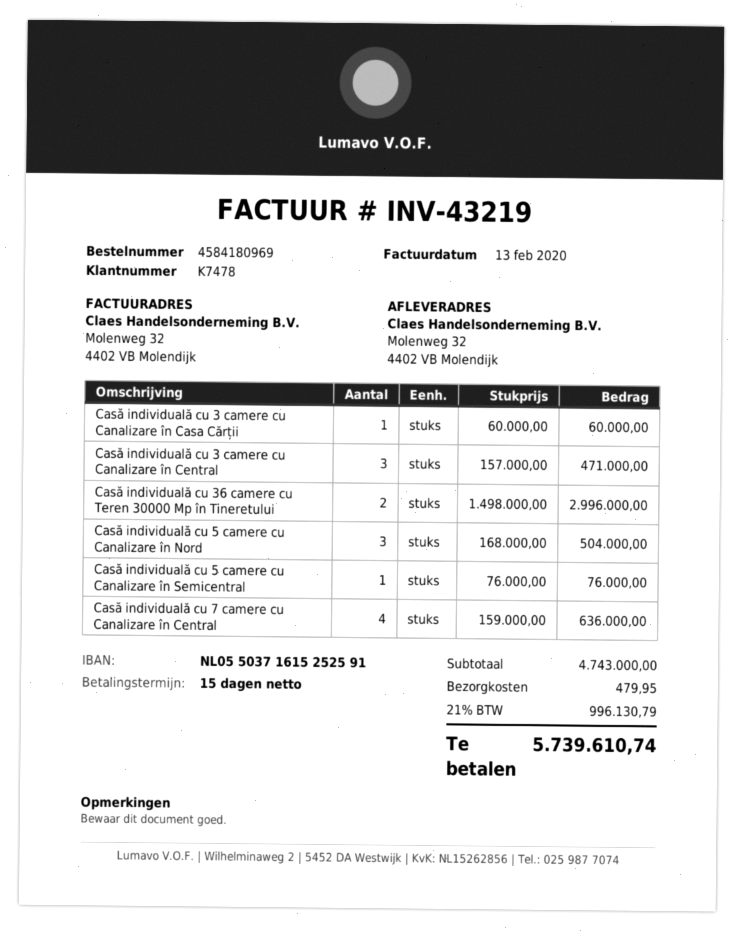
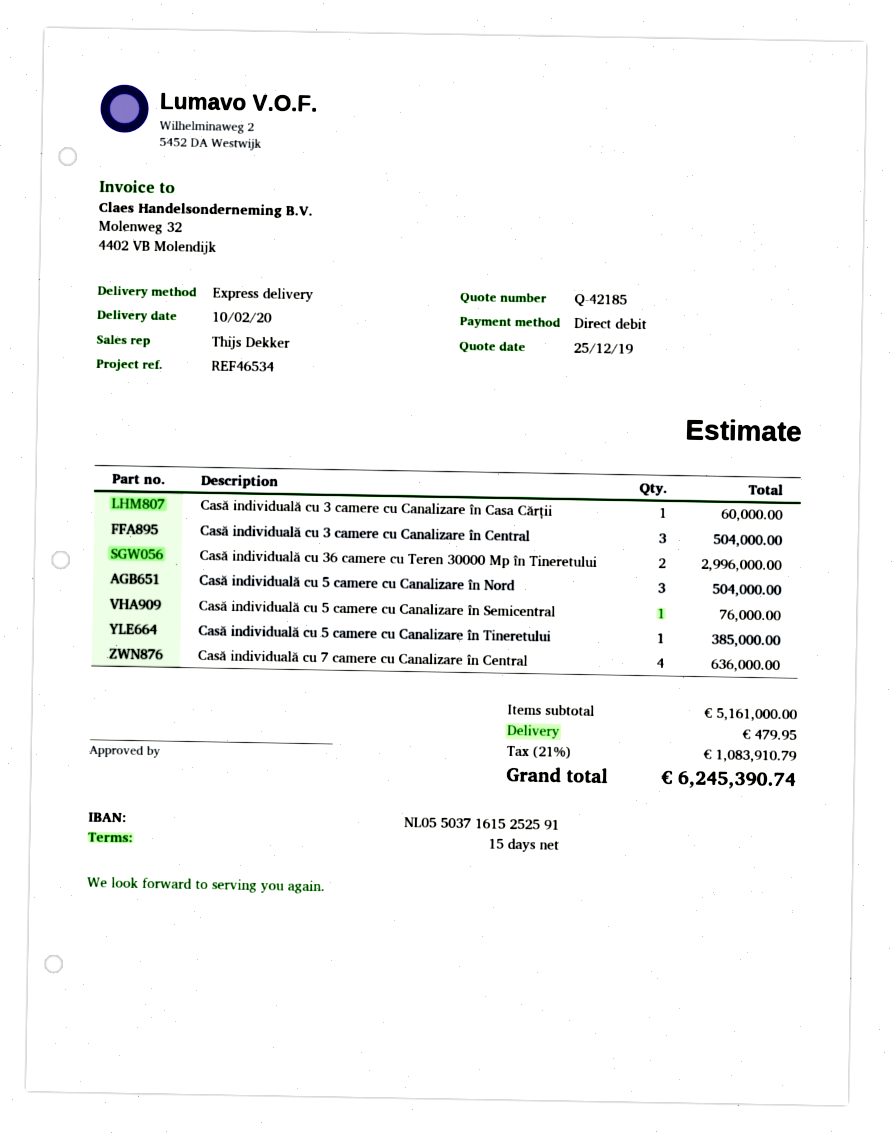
Casă individuală cu 3 camere cu Canalizare în Central: 3 for 471000.00 -> 3 for 504000.00
Casă individuală cu 5 camere cu Canalizare în Tineretului: none -> 1 for 385000.00
subtotal: 4743000.00 -> 5161000.00
tax: 21% = 996130.79 -> 21% = 1083910.79
total: 5739610.74 -> 6245390.74

